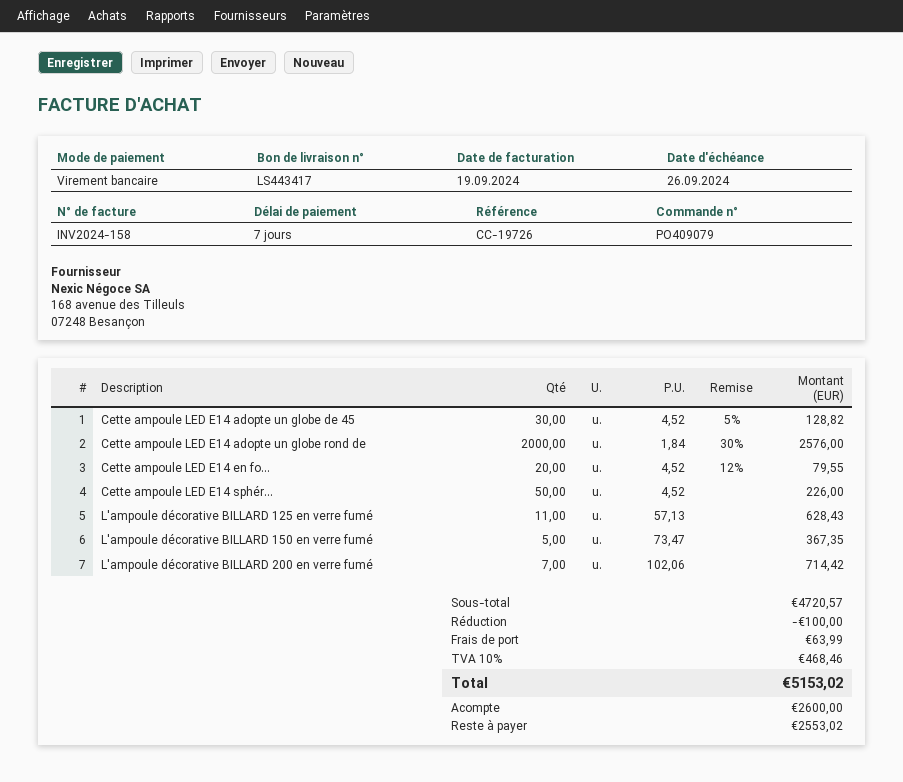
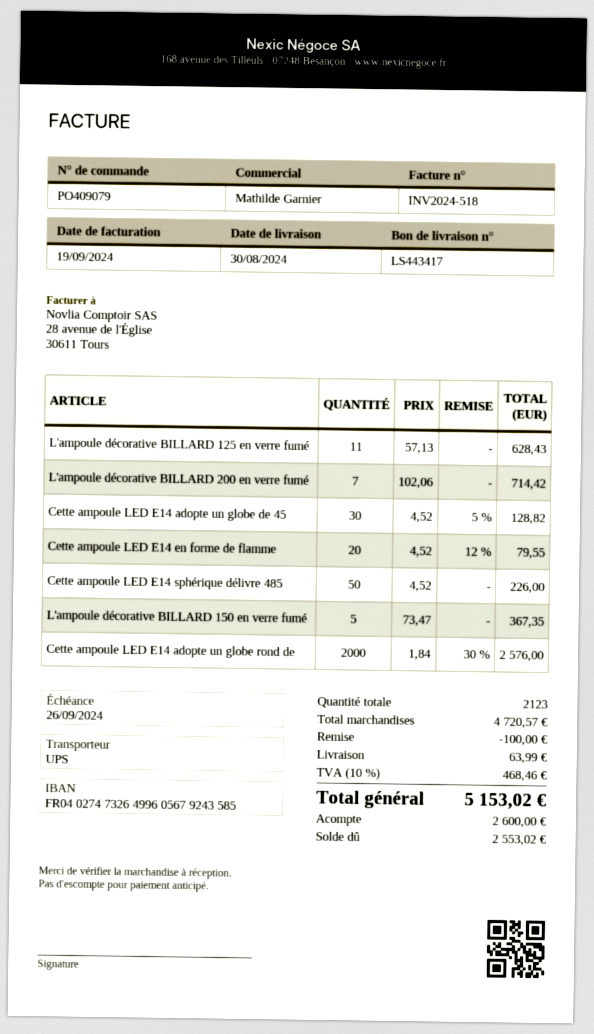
invoice number: INV2024-158 -> INV2024-518

